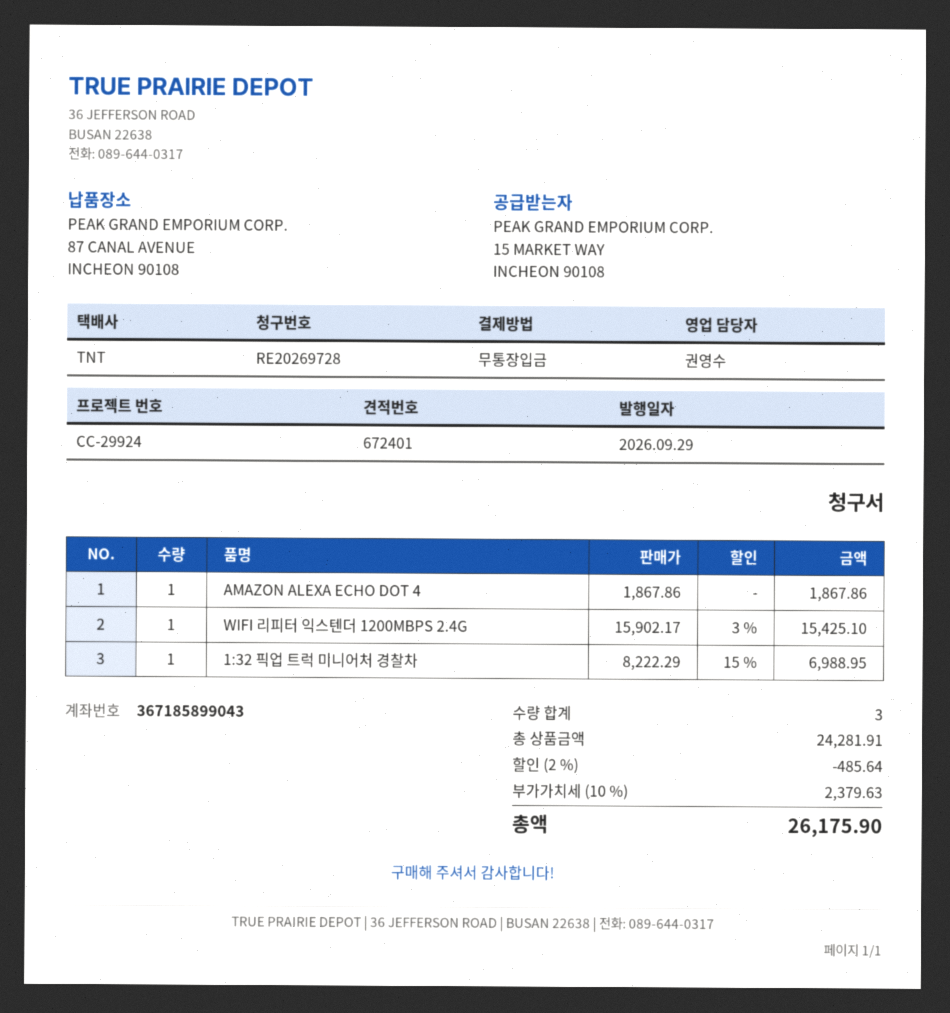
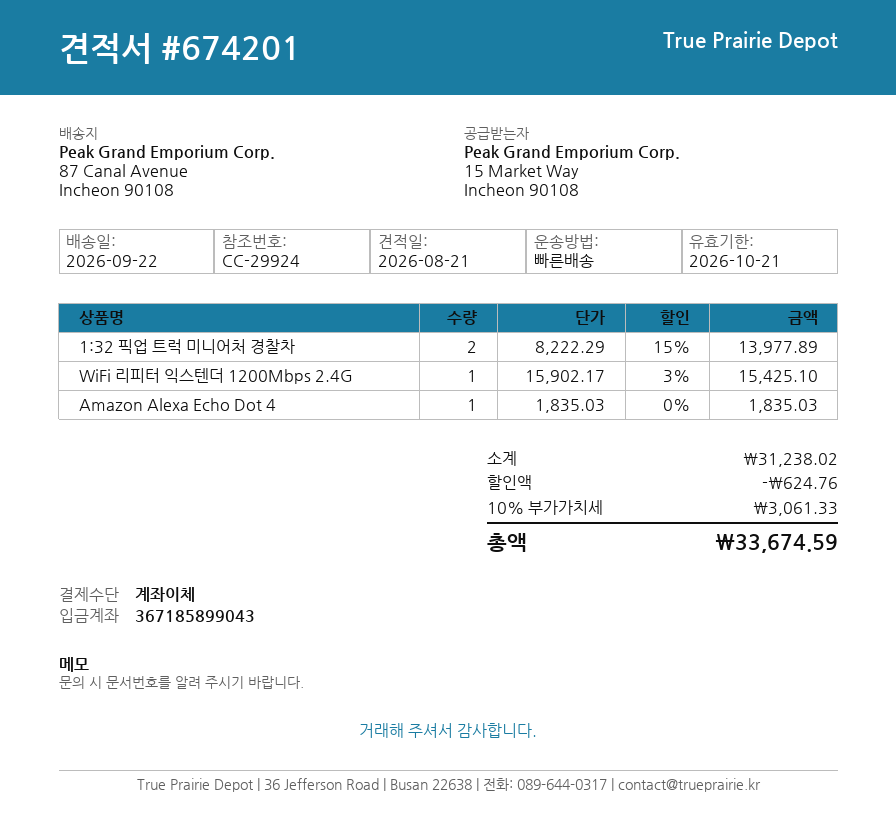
quote number: 672401 -> 674201
shipping method: TNT -> express
AMAZON ALEXA ECHO DOT 4: 1 x 1867.86 = 1867.86 -> 1 x 1835.03 = 1835.03
1:32 픽업 트럭 미니어처 경찰차: 1 x 8222.29 - 15% = 6988.95 -> 2 x 8222.29 - 15% = 13977.89
subtotal: 24281.91 -> 31238.02
discount: 485.64 -> 624.76
tax: 10% = 2379.63 -> 10% = 3061.33
total: 26175.90 -> 33674.59

